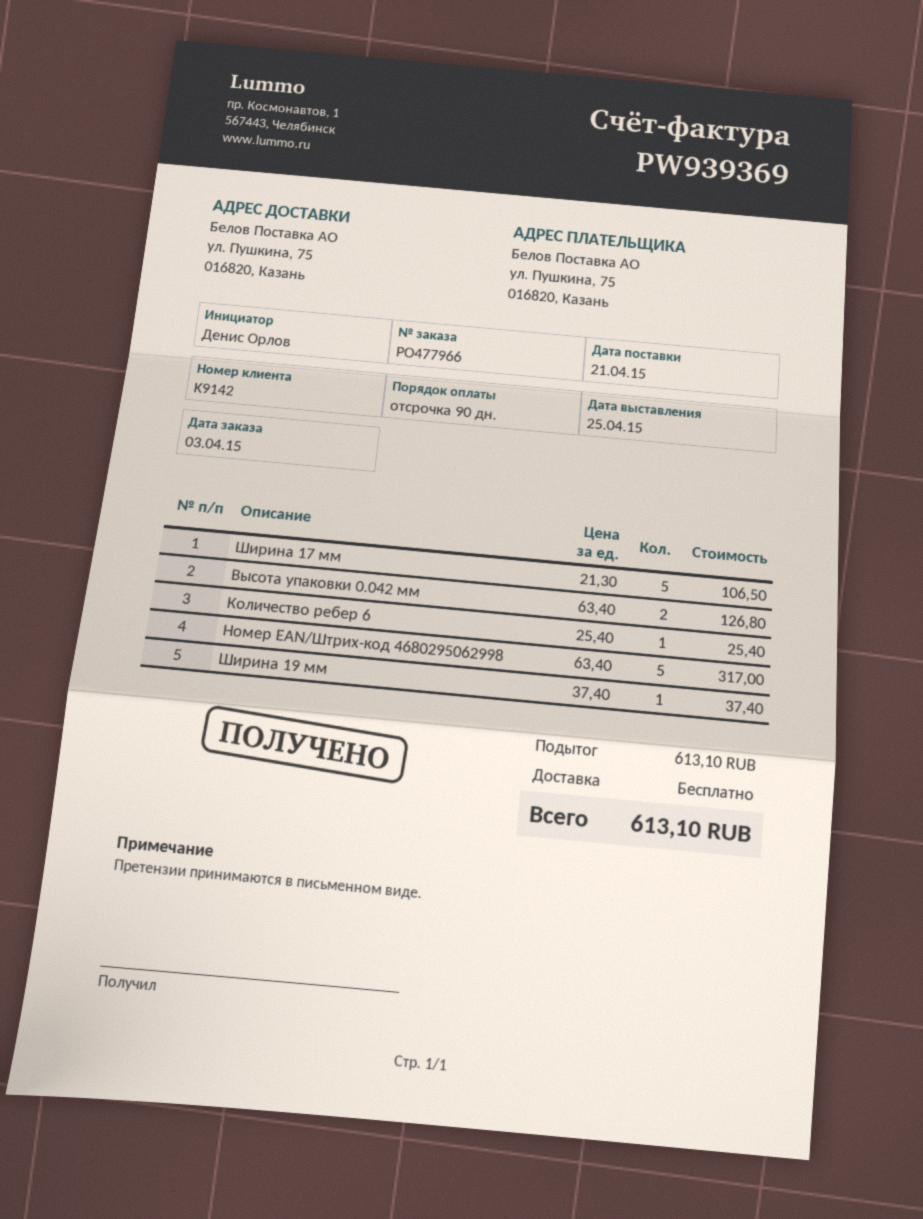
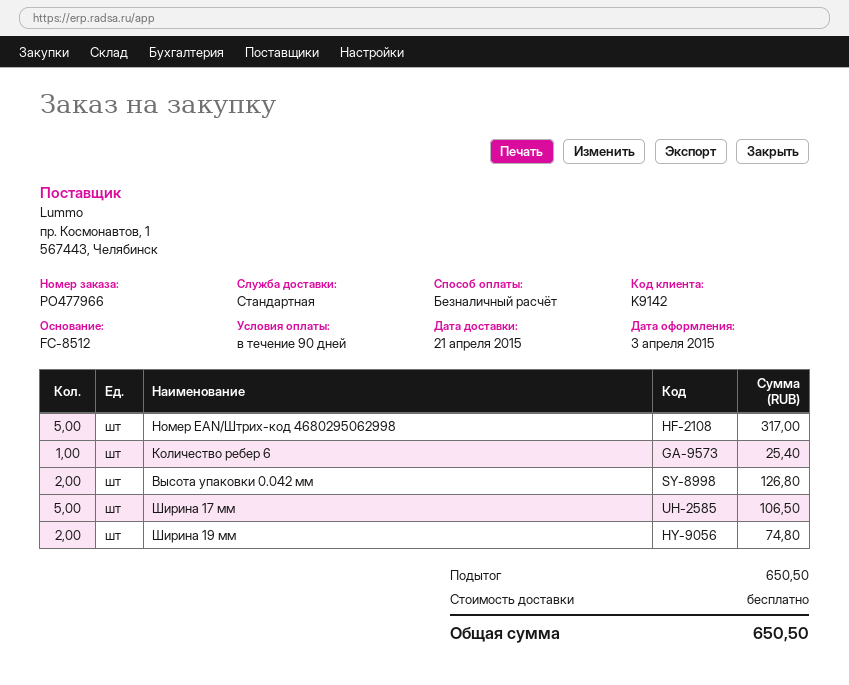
Ширина 19 мм: 1 for 37.40 -> 2 for 74.80
subtotal: 613.10 -> 650.50
total: 613.10 -> 650.50

